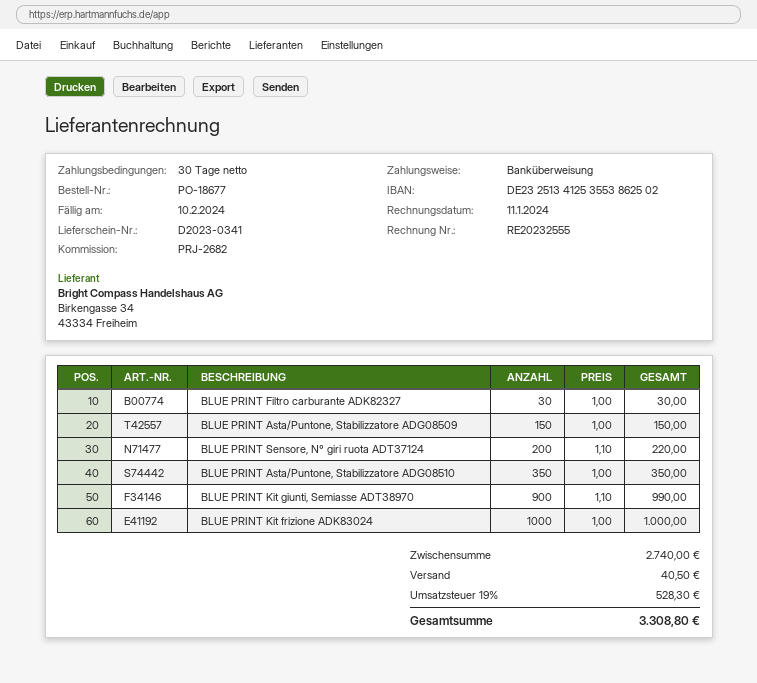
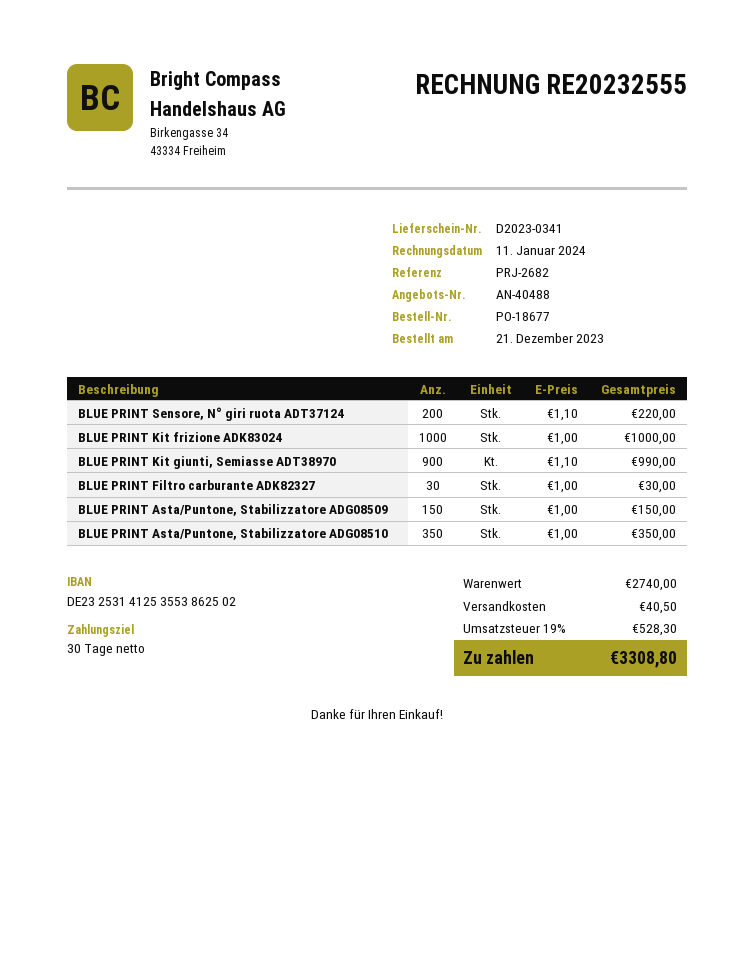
bank account: DE23251341253553862502 -> DE23253141253553862502

